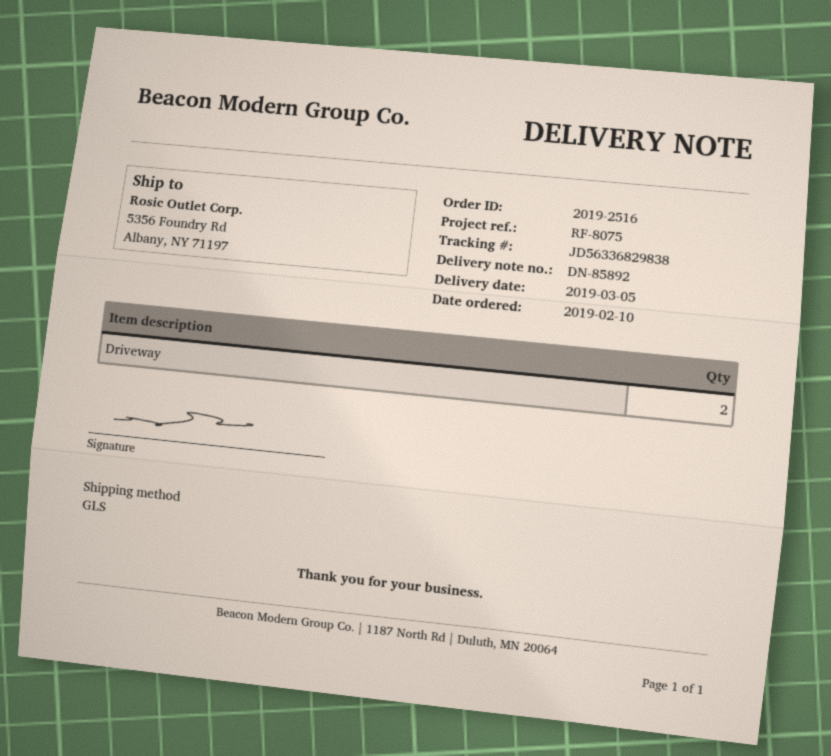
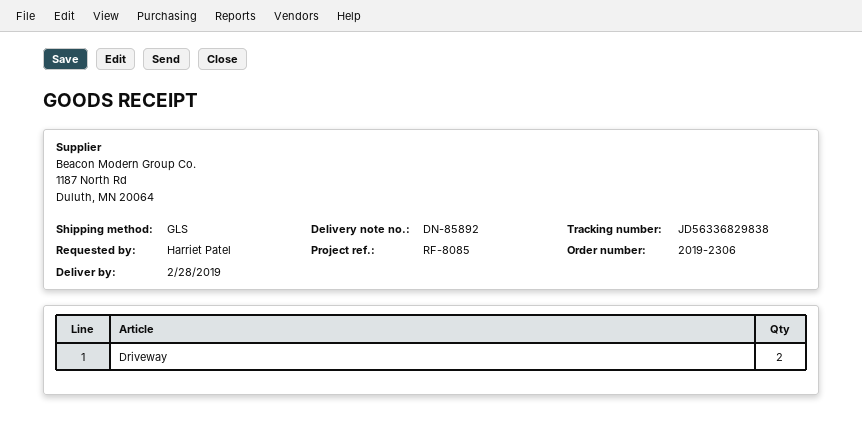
order number: 2019-2516 -> 2019-2306
delivery date: 2019-03-05 -> 2019-02-28
reference: RF-8075 -> RF-8085

